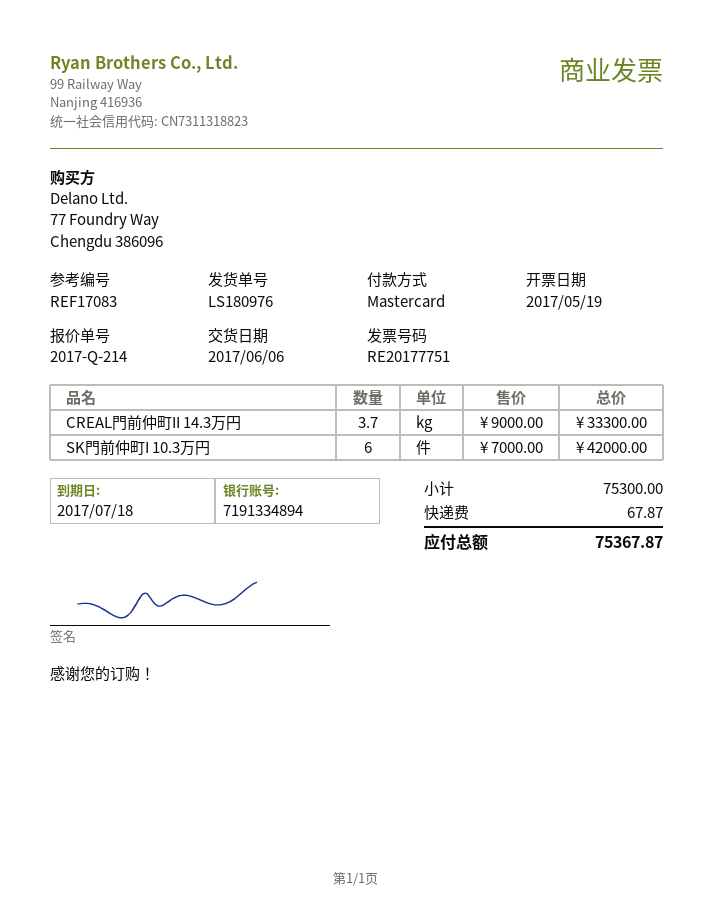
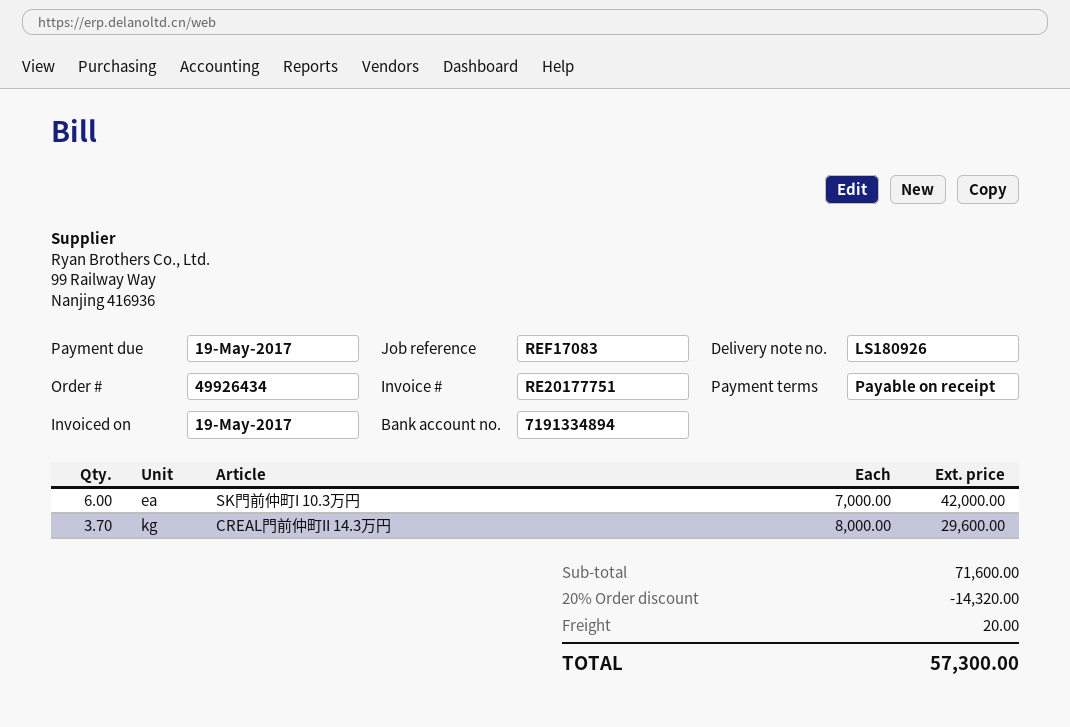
delivery note number: LS180976 -> LS180926
due date: 2017-07-18 -> 2017-05-19
CREAL門前仲町II 14.3万円: 3.7 x 9000.00 = 33300.00 -> 3.7 x 8000.00 = 29600.00
subtotal: 75300.00 -> 71600.00
discount: none -> 20% = 14320.00
shipping: 67.87 -> 20.00
total: 75367.87 -> 57300.00

